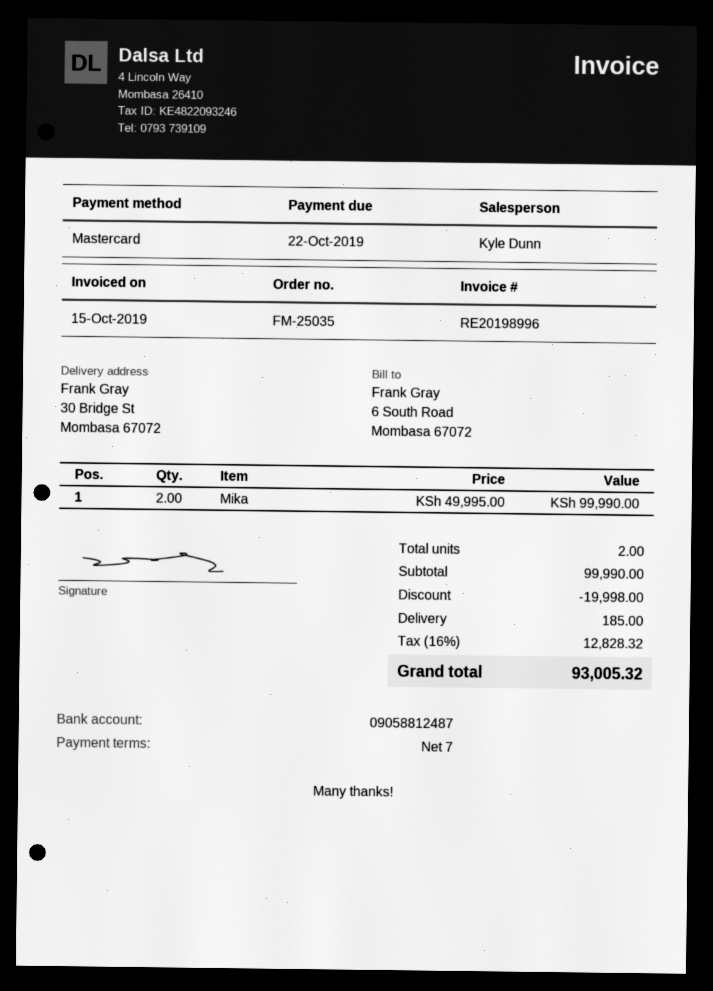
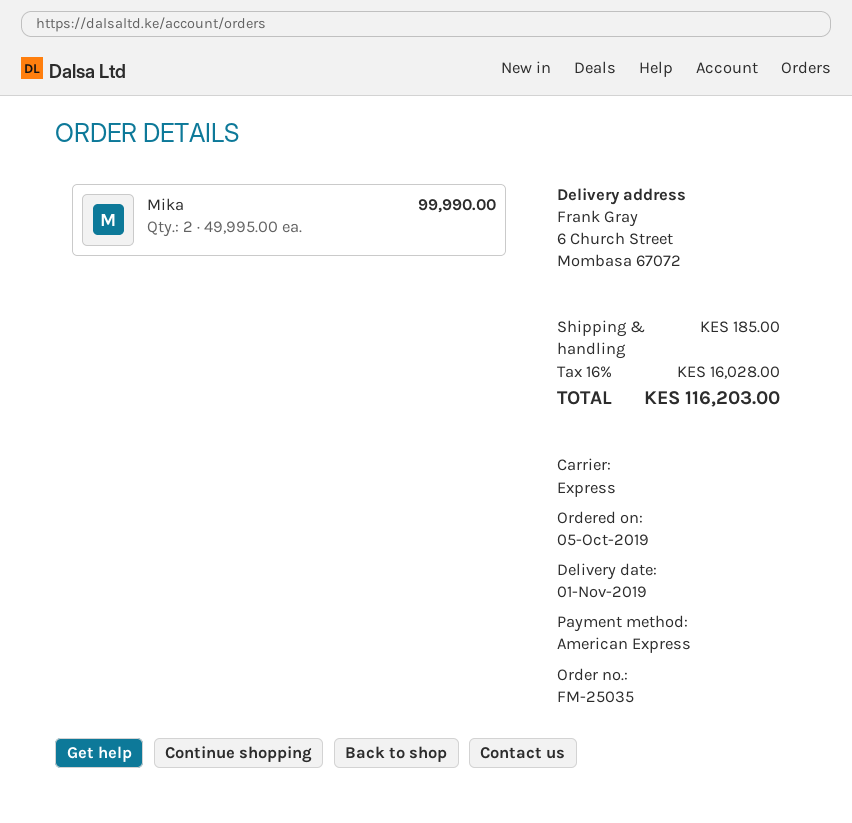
payment method: Mastercard -> American Express
ship to: 30 Bridge St, Mombasa 67072 -> 6 Church Street, Mombasa 67072
discount: 19998.00 -> none
tax: 16% = 12828.32 -> 16% = 16028.00
total: 93005.32 -> 116203.00

